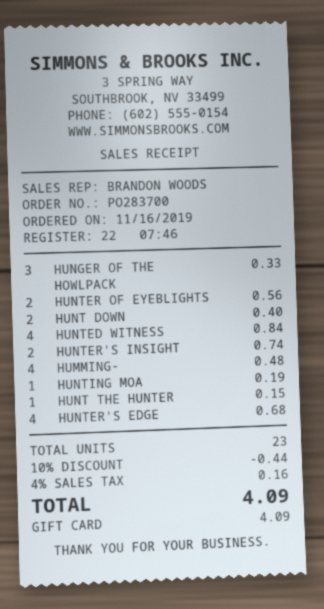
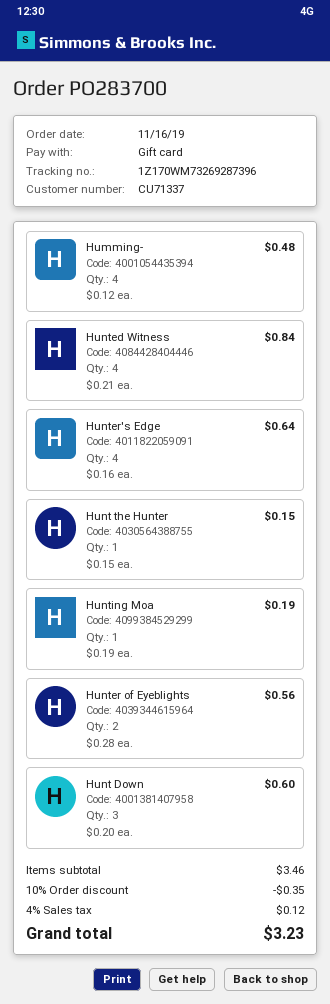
HUNGER OF THE HOWLPACK: 3 for 0.33 -> none
HUNT DOWN: 2 for 0.40 -> 3 for 0.60
HUNTER'S INSIGHT: 2 for 0.74 -> none
HUNTER'S EDGE: 4 for 0.68 -> 4 for 0.64
discount: 10% = 0.44 -> 10% = 0.35
tax: 4% = 0.16 -> 4% = 0.12
total: 4.09 -> 3.23

